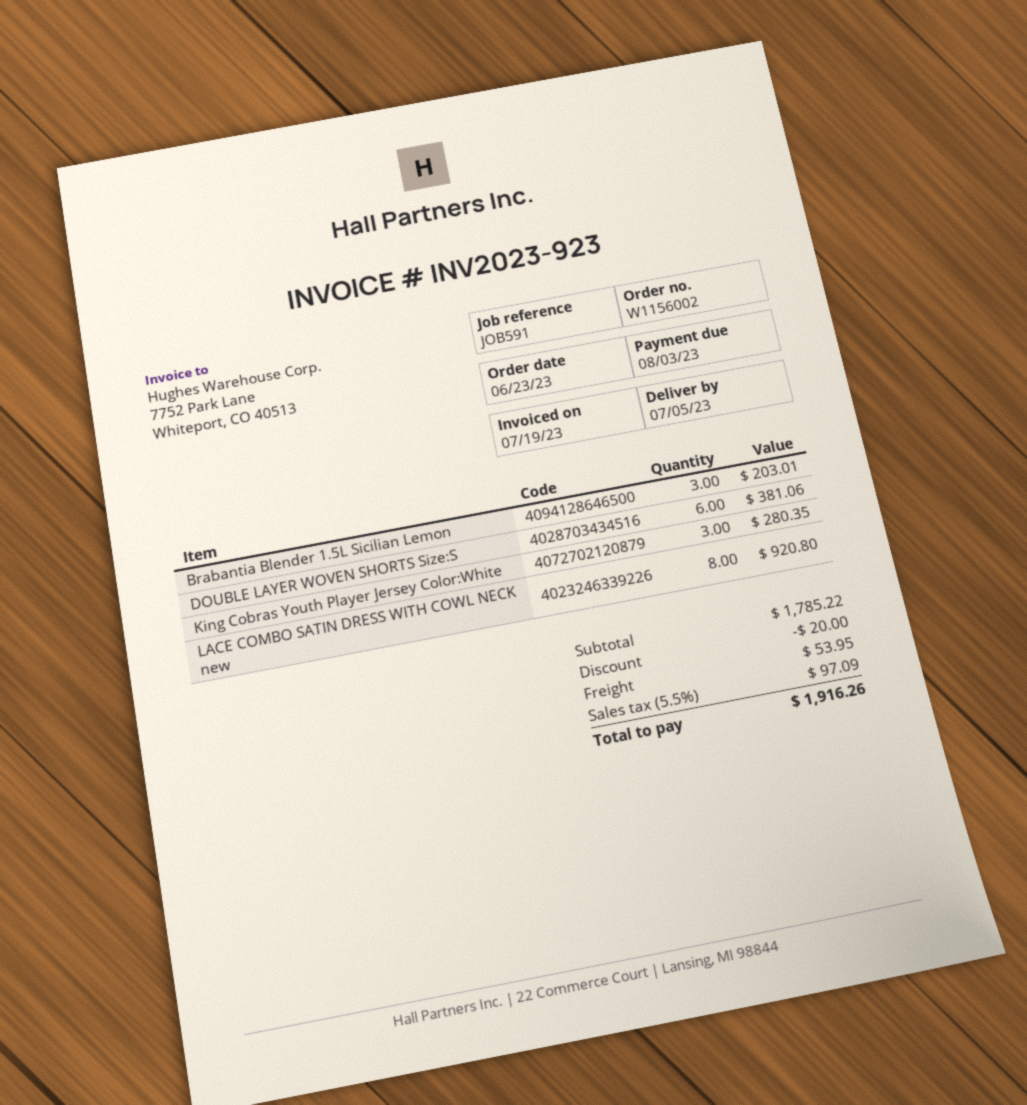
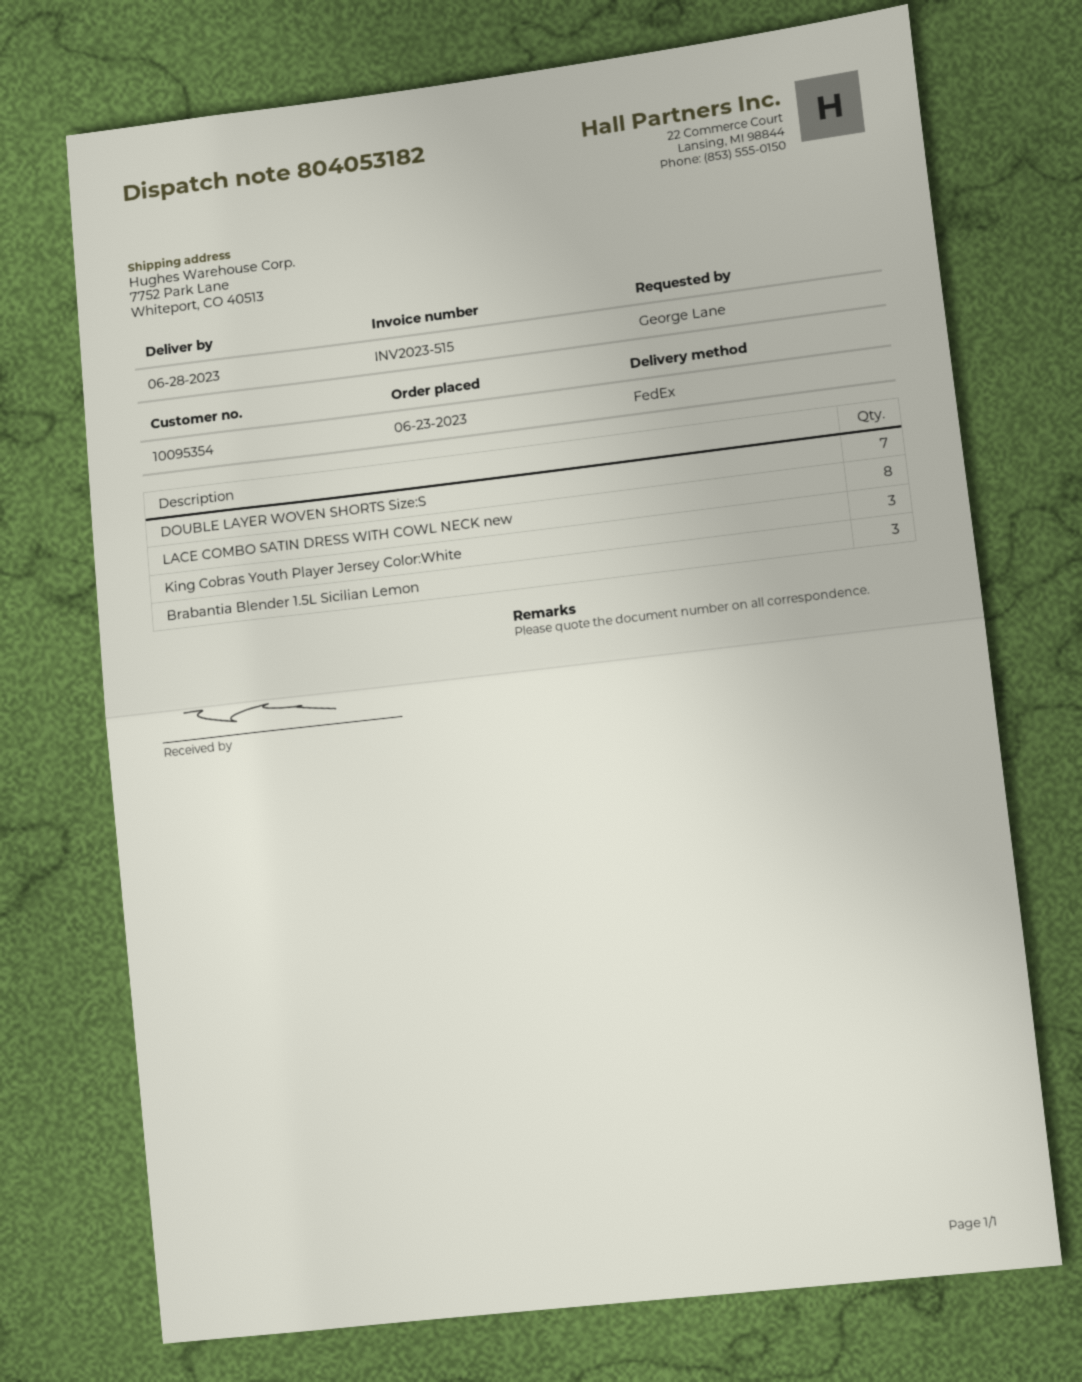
delivery date: 2023-07-05 -> 2023-06-28
invoice number: INV2023-923 -> INV2023-515
DOUBLE LAYER WOVEN SHORTS Size:S: 6 -> 7

